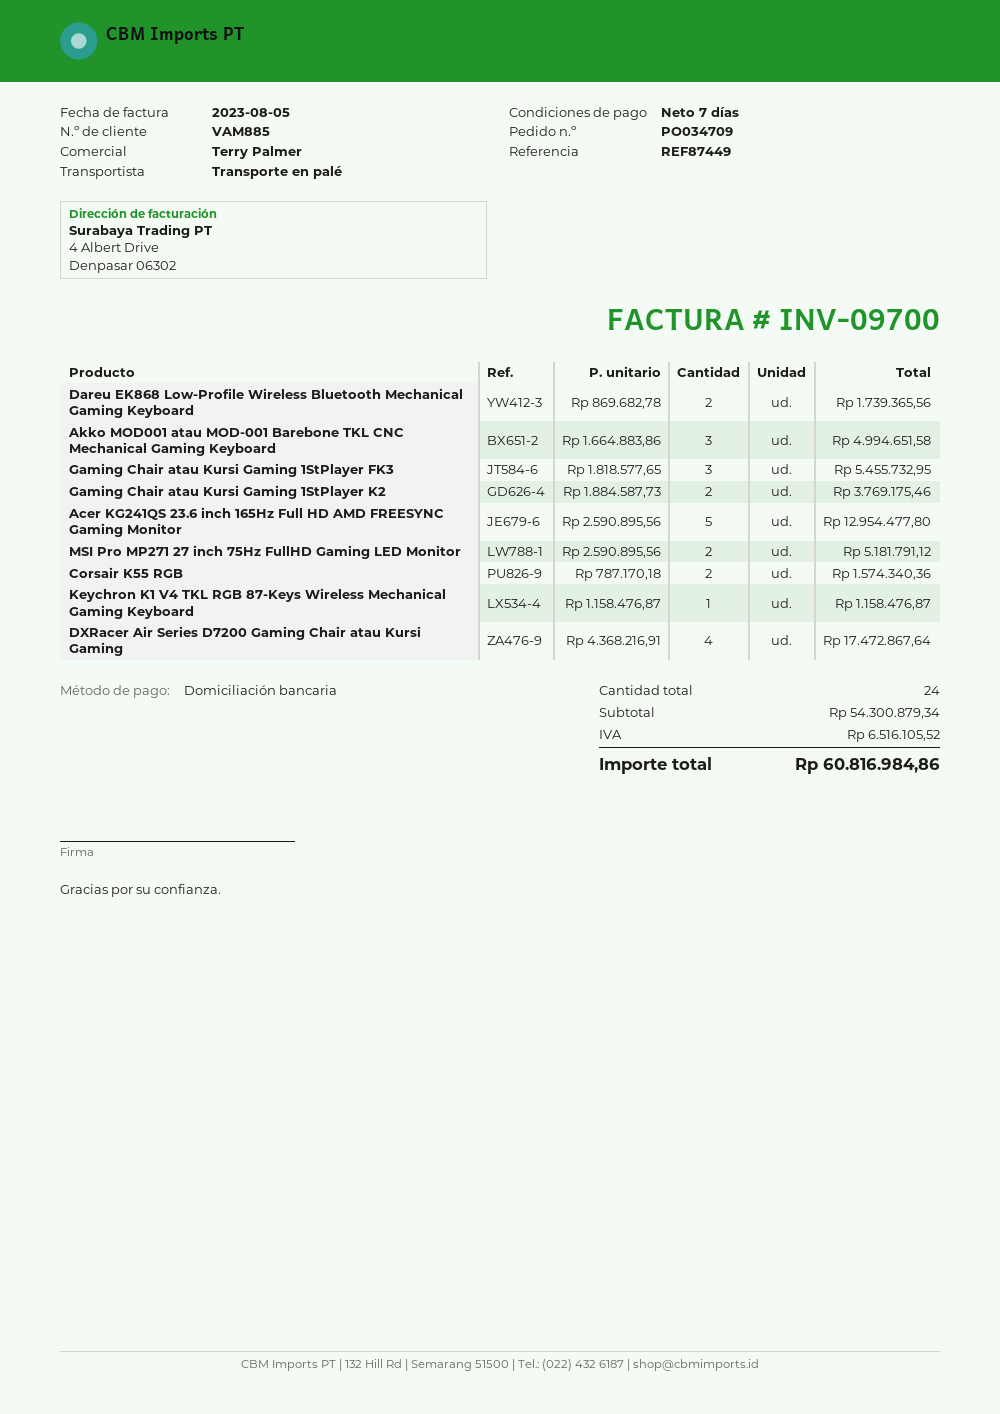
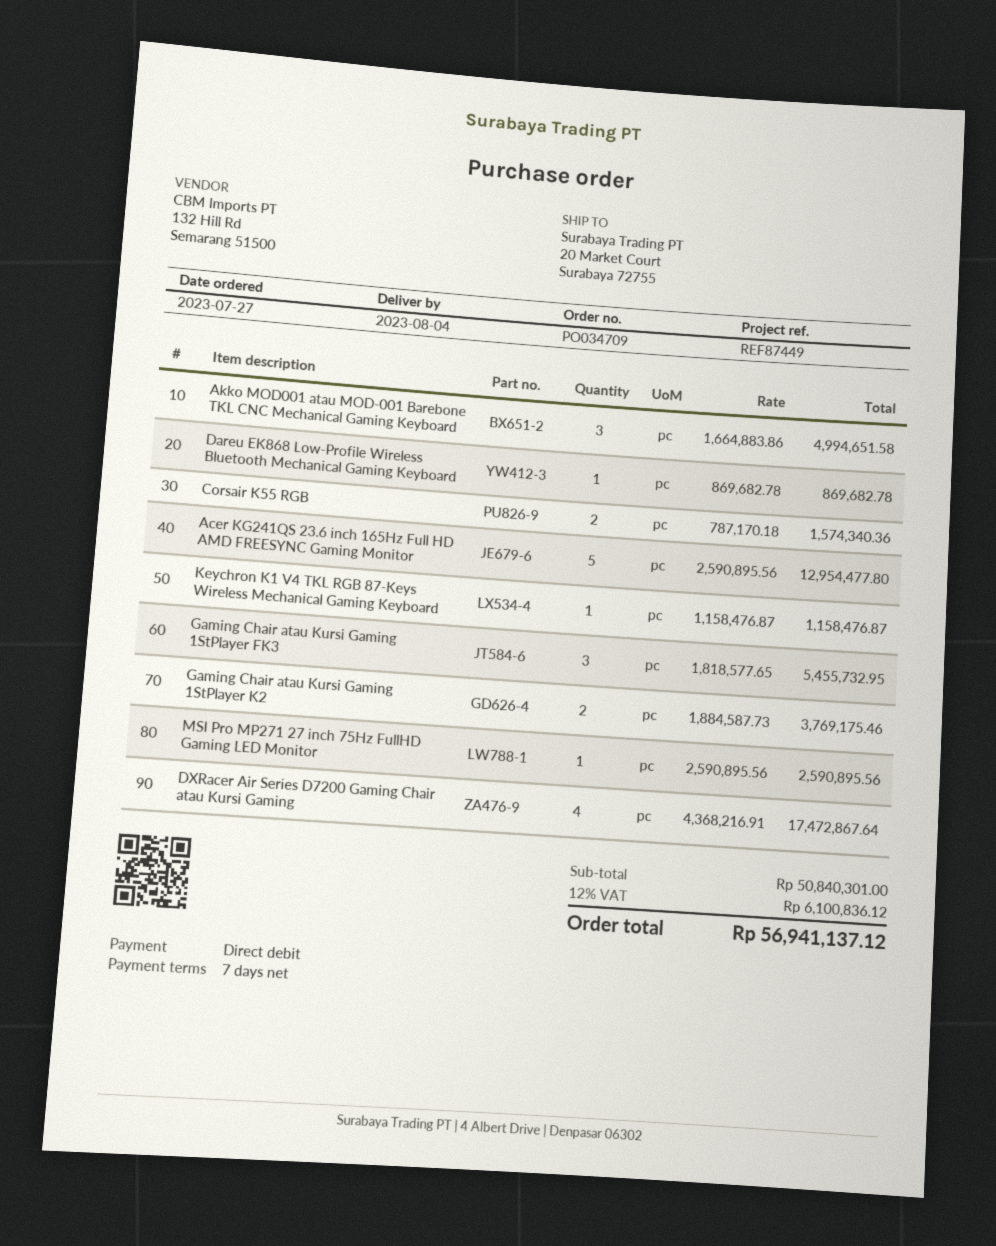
Dareu EK868 Low-Profile Wireless Bluetooth Mechanical Gaming Keyboard: 2 x 869682.78 = 1739365.56 -> 1 x 869682.78 = 869682.78
MSI Pro MP271 27 inch 75Hz FullHD Gaming LED Monitor: 2 x 2590895.56 = 5181791.12 -> 1 x 2590895.56 = 2590895.56
subtotal: 54300879.34 -> 50840301.00
tax: 6516105.52 -> 6100836.12
total: 60816984.86 -> 56941137.12

